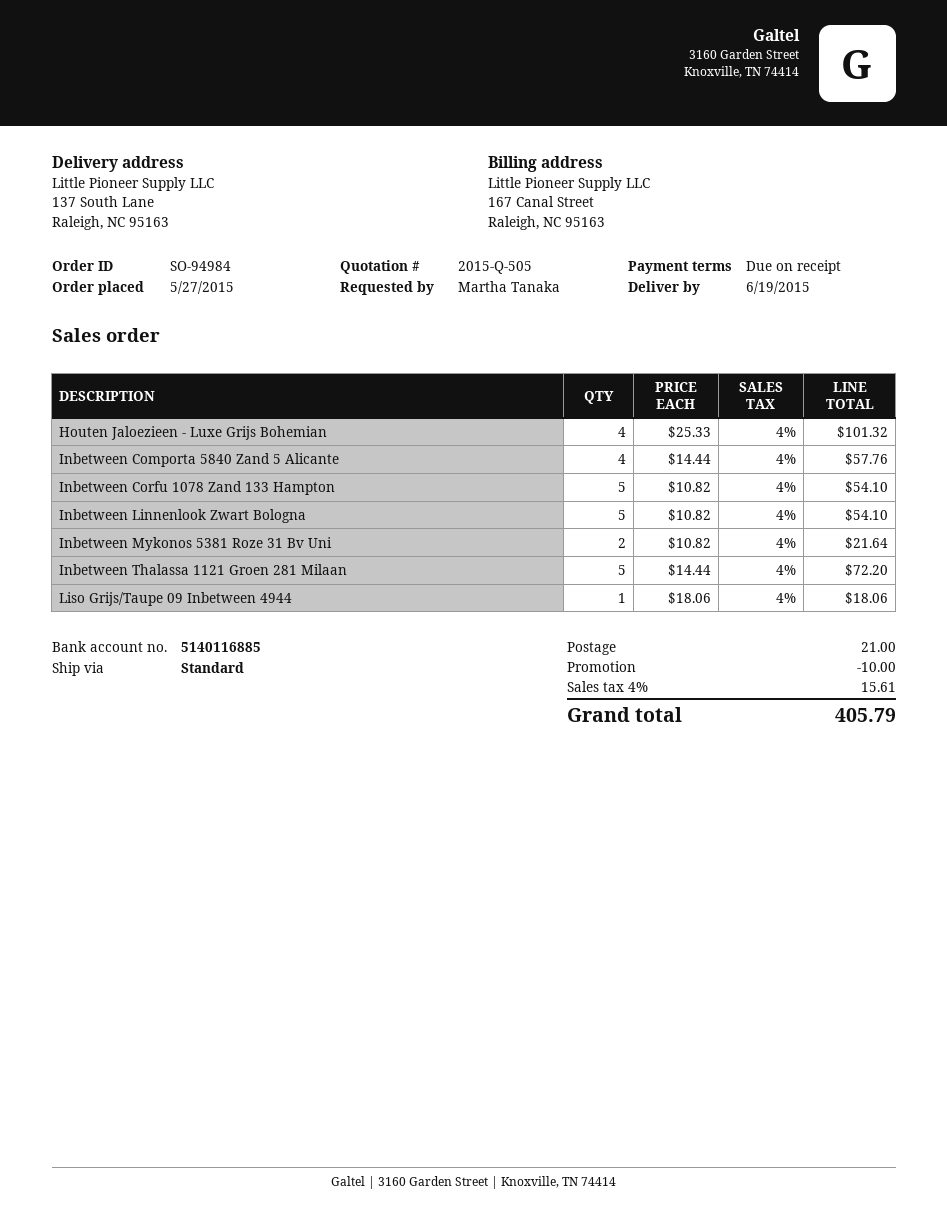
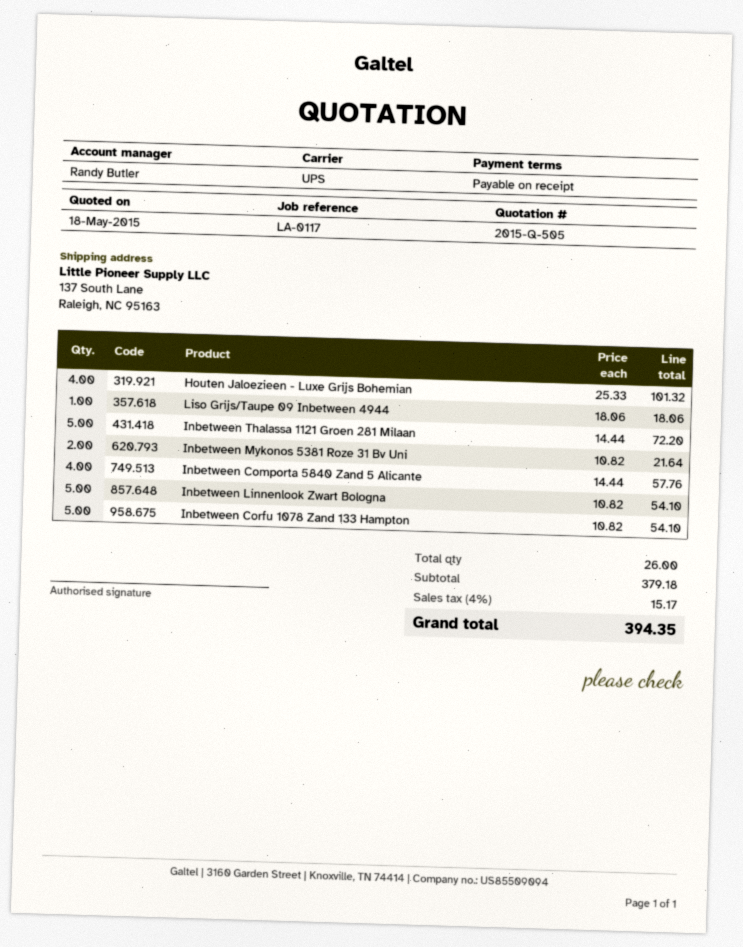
shipping method: standard -> UPS
discount: 10.00 -> none
shipping: 21.00 -> none
tax: 4% = 15.61 -> 4% = 15.17
total: 405.79 -> 394.35

